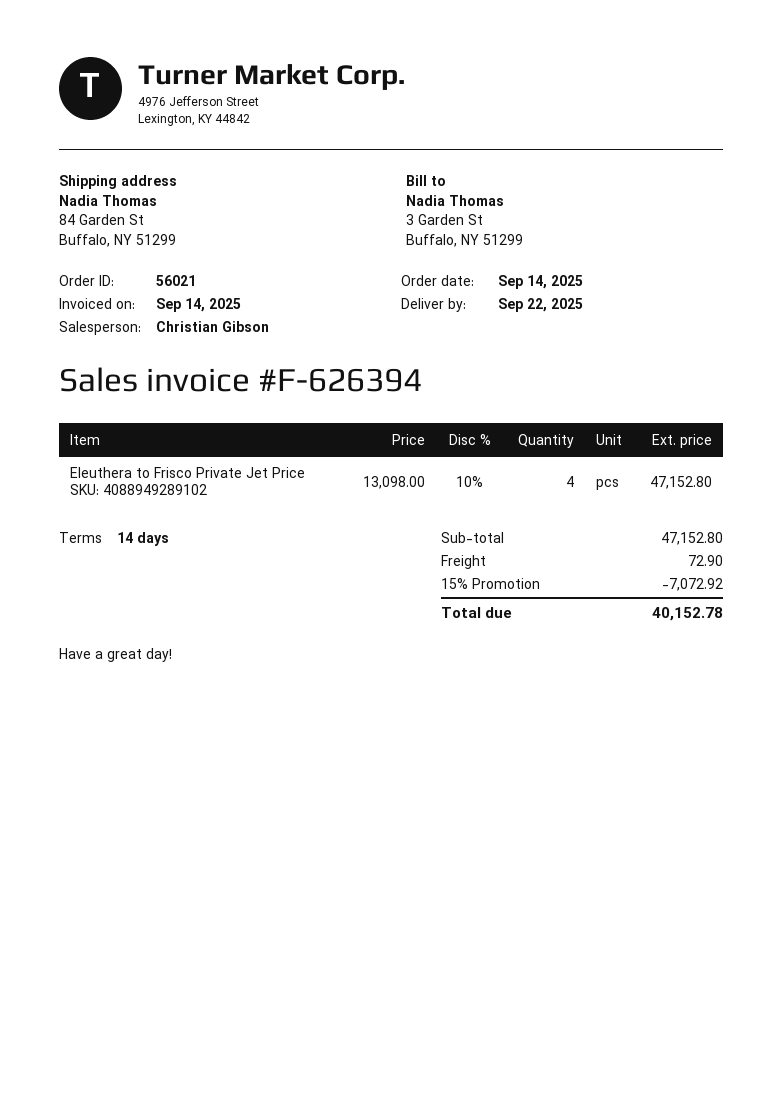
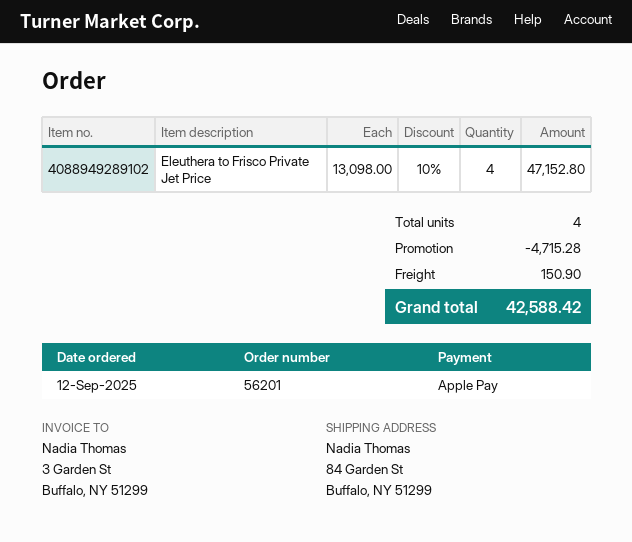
order number: 56021 -> 56201
order date: 2025-09-14 -> 2025-09-12
discount: 7072.92 -> 4715.28
shipping: 72.90 -> 150.90
total: 40152.78 -> 42588.42

